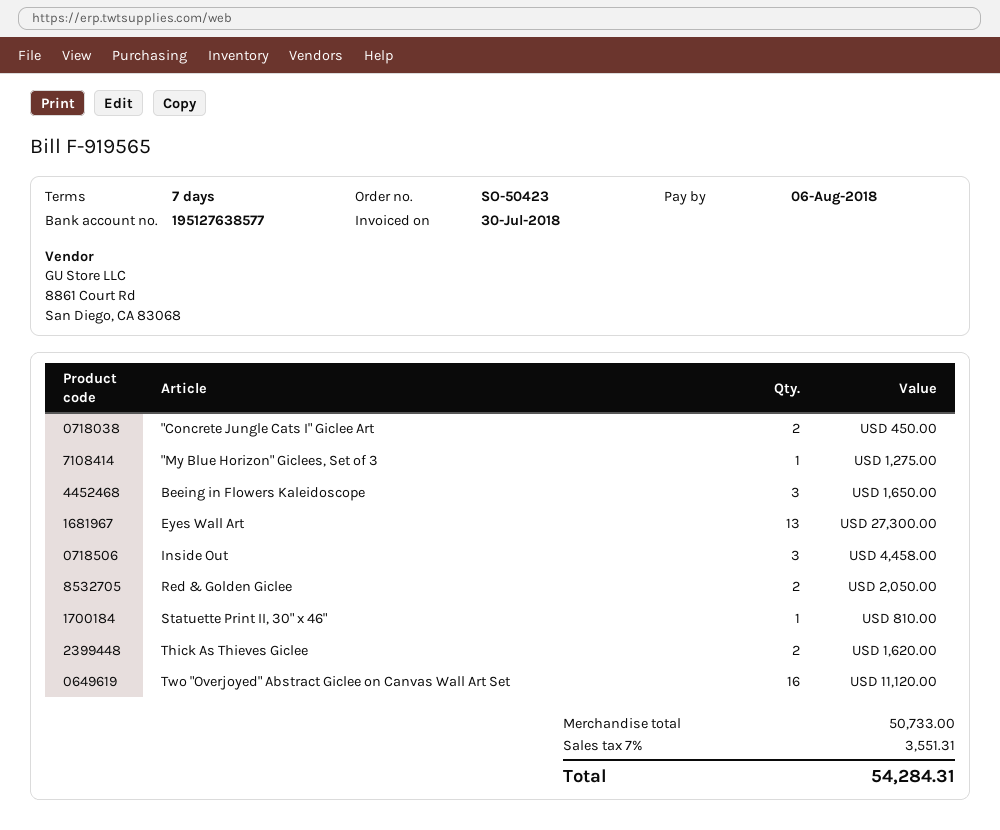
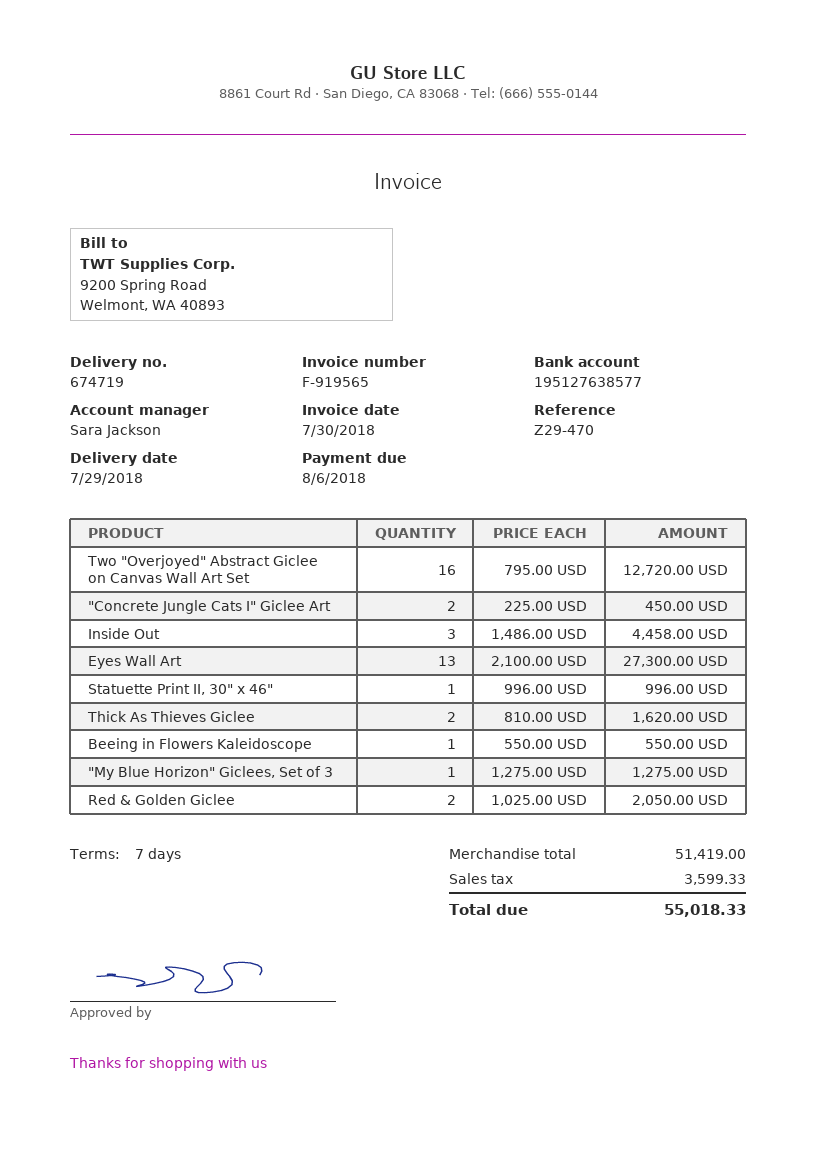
Beeing in Flowers Kaleidoscope: 3 for 1650.00 -> 1 for 550.00
Statuette Print II, 30" x 46": 1 for 810.00 -> 1 for 996.00
Two "Overjoyed" Abstract Giclee on Canvas Wall Art Set: 16 for 11120.00 -> 16 for 12720.00
subtotal: 50733.00 -> 51419.00
tax: 3551.31 -> 3599.33
total: 54284.31 -> 55018.33

